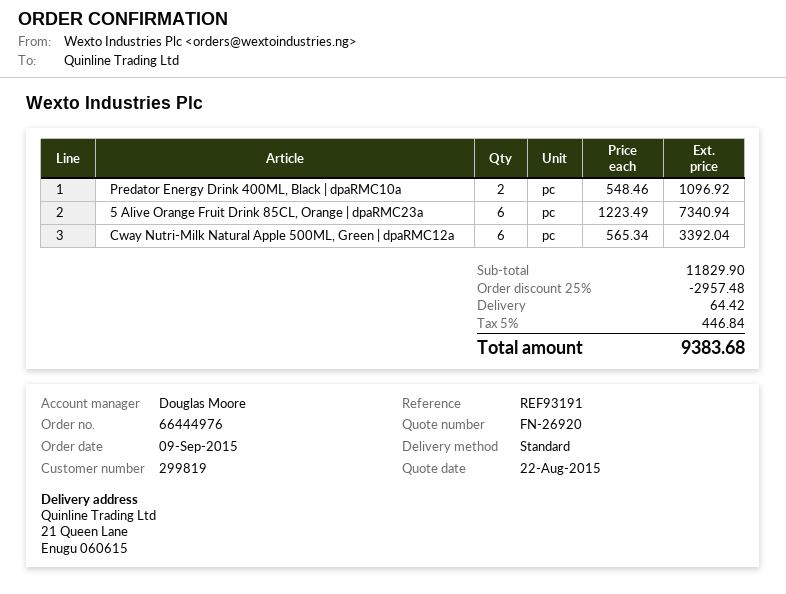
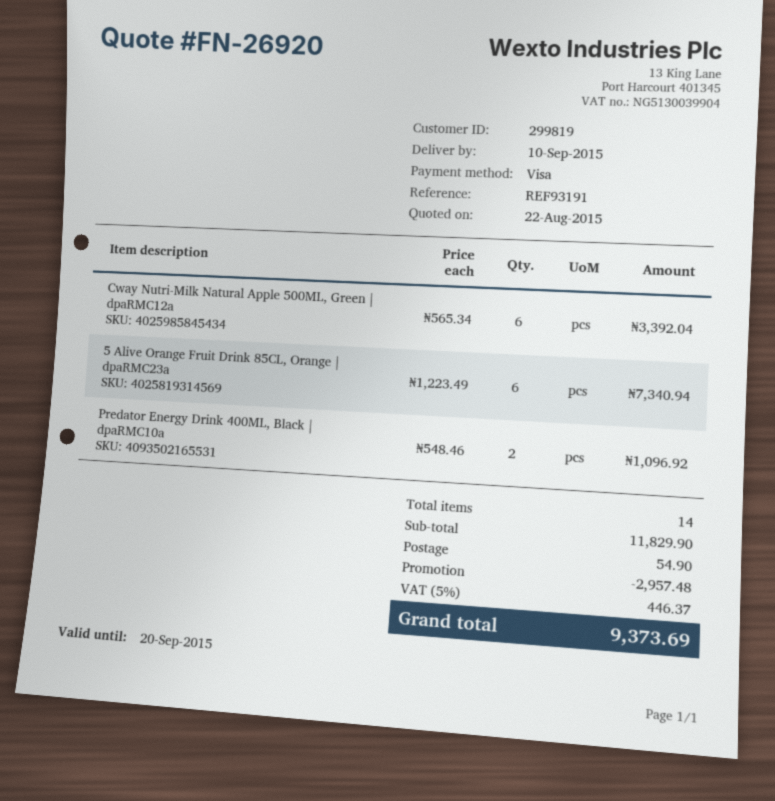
shipping: 64.42 -> 54.90
tax: 5% = 446.84 -> 5% = 446.37
total: 9383.68 -> 9373.69

